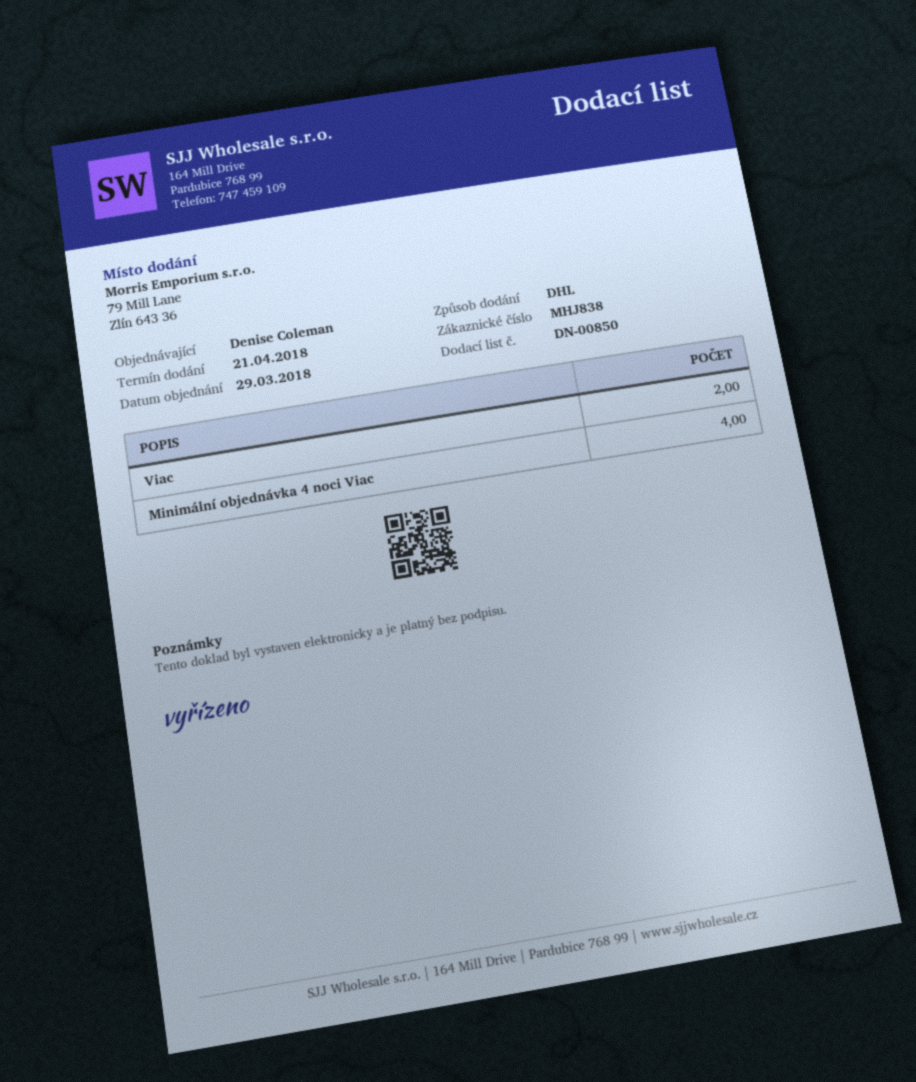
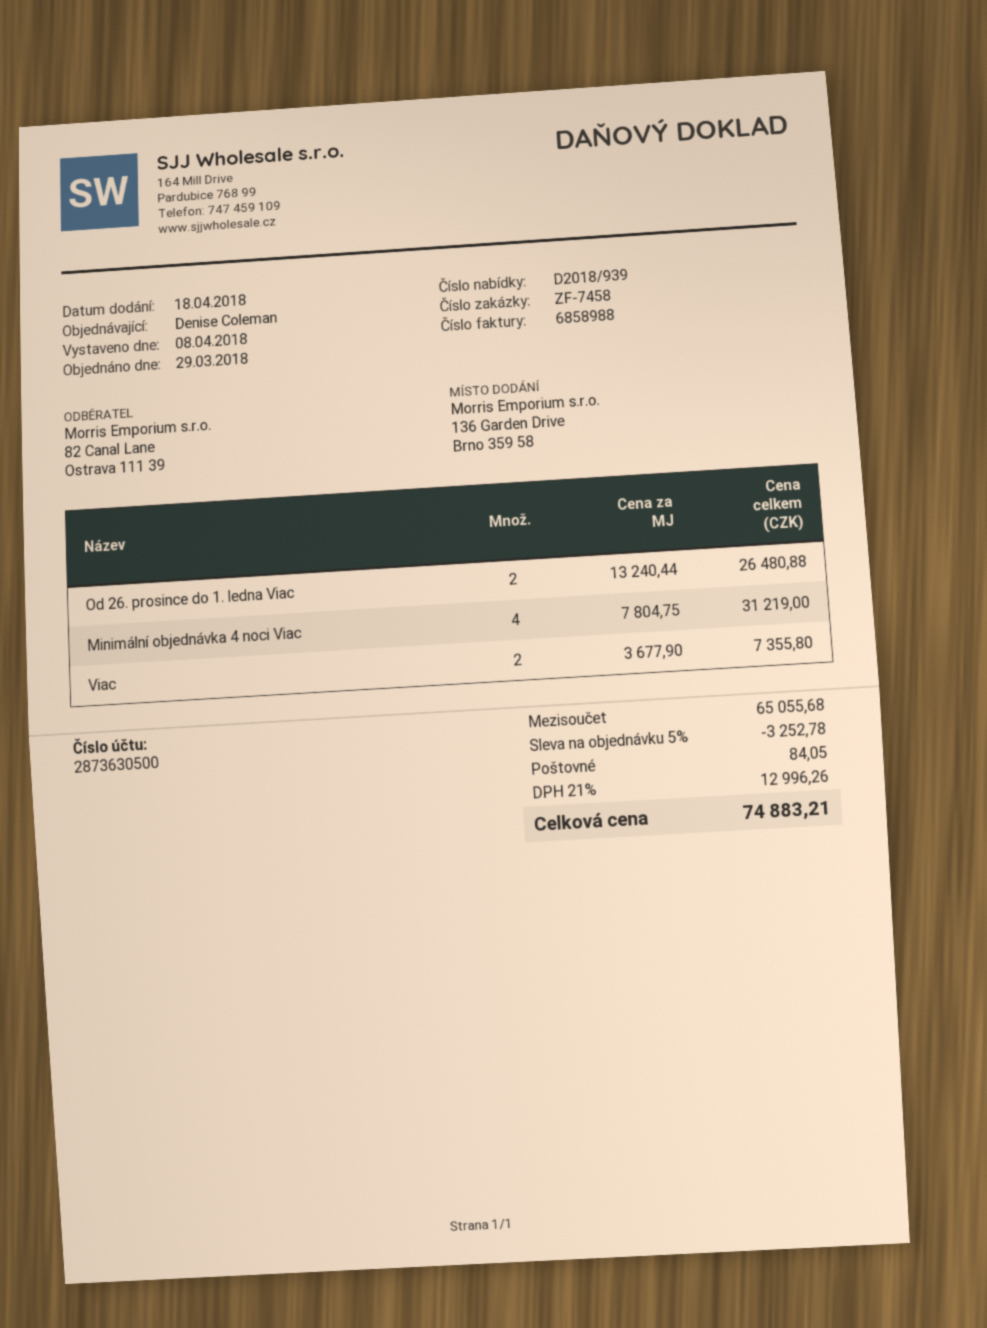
delivery date: 2018-04-21 -> 2018-04-18
ship to: 79 Mill Lane, Zlín 643 36 -> 136 Garden Drive, Brno 359 58
Od 26. prosince do 1. ledna Viac: none -> 2

